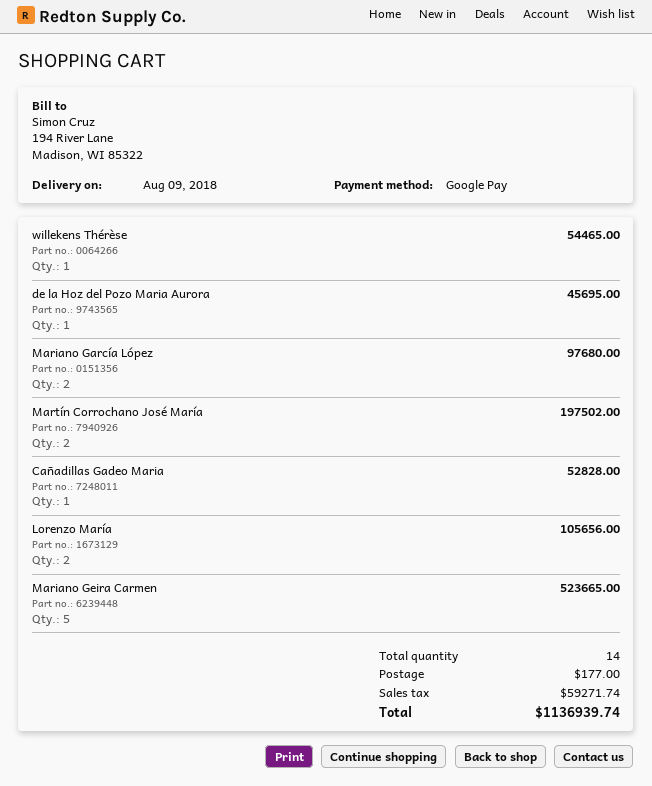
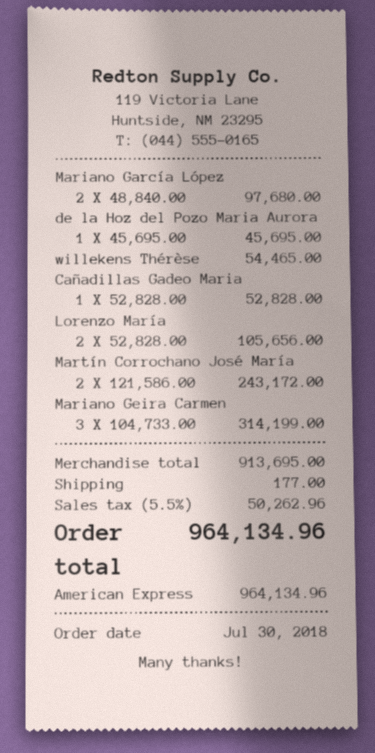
payment method: Google Pay -> American Express
Martín Corrochano José María: 2 for 197502.00 -> 2 for 243172.00
Mariano Geira Carmen: 5 for 523665.00 -> 3 for 314199.00
tax: 59271.74 -> 50262.96
total: 1136939.74 -> 964134.96

